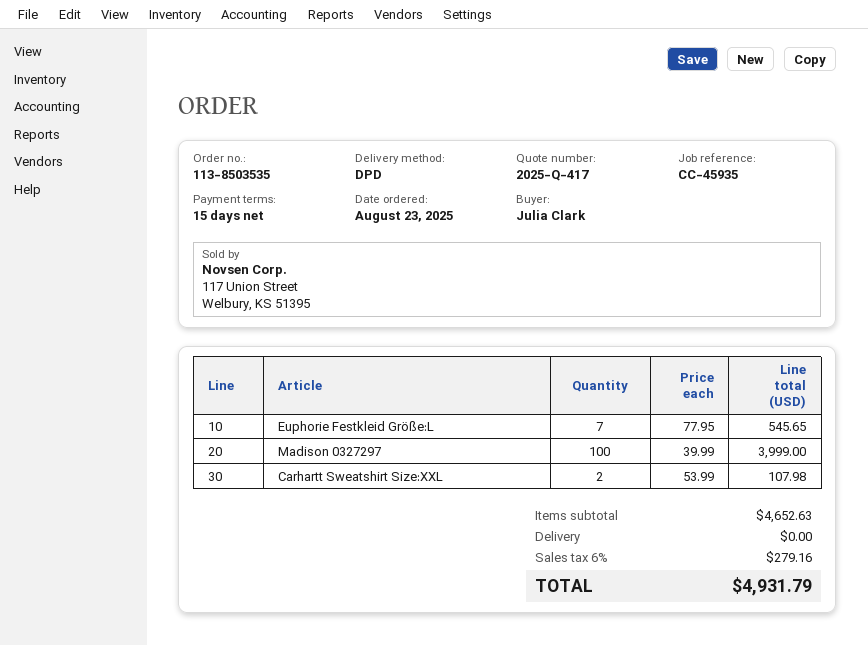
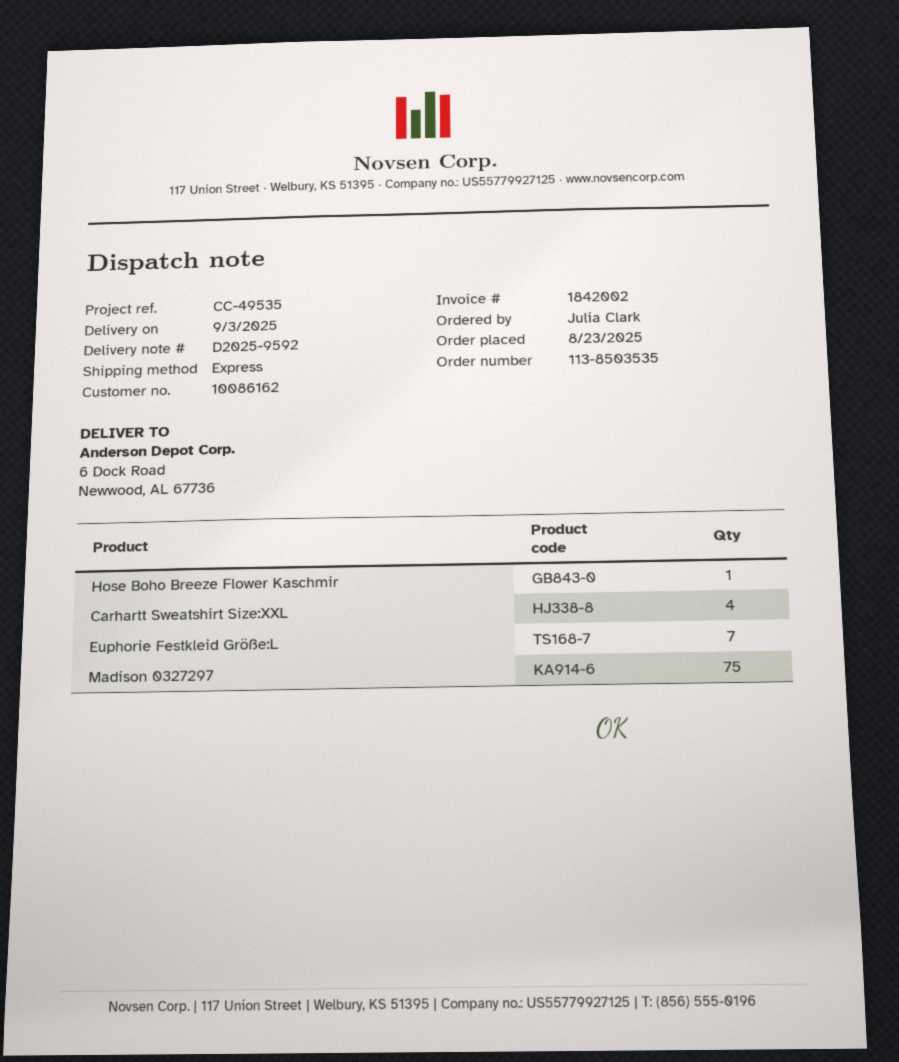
reference: CC-45935 -> CC-49535
shipping method: DPD -> express
Madison 0327297: 100 -> 75
Carhartt Sweatshirt Size:XXL: 2 -> 4
Hose Boho Breeze Flower Kaschmir: none -> 1

